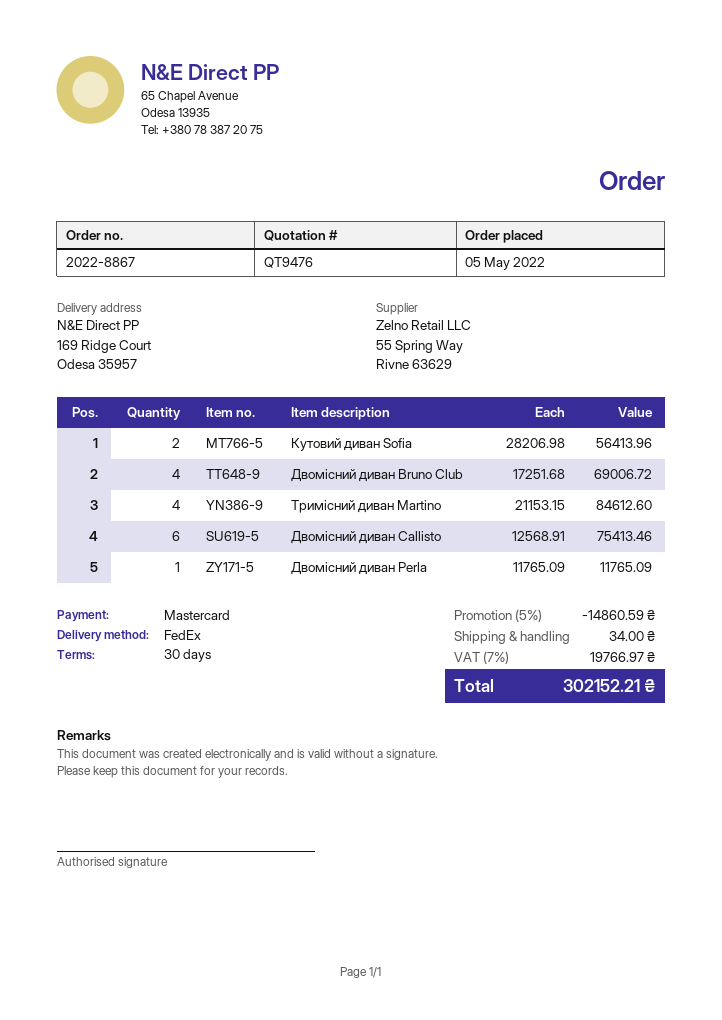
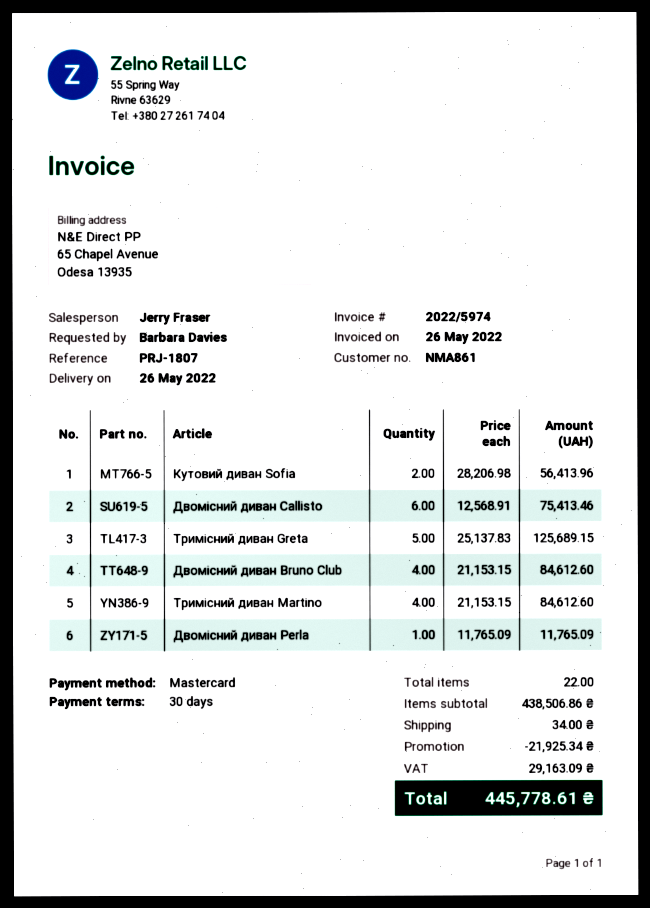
Двомісний диван Bruno Club: 4 x 17251.68 = 69006.72 -> 4 x 21153.15 = 84612.60
Тримісний диван Greta: none -> 5 x 25137.83 = 125689.15
discount: 14860.59 -> 21925.34
tax: 19766.97 -> 29163.09
total: 302152.21 -> 445778.61

